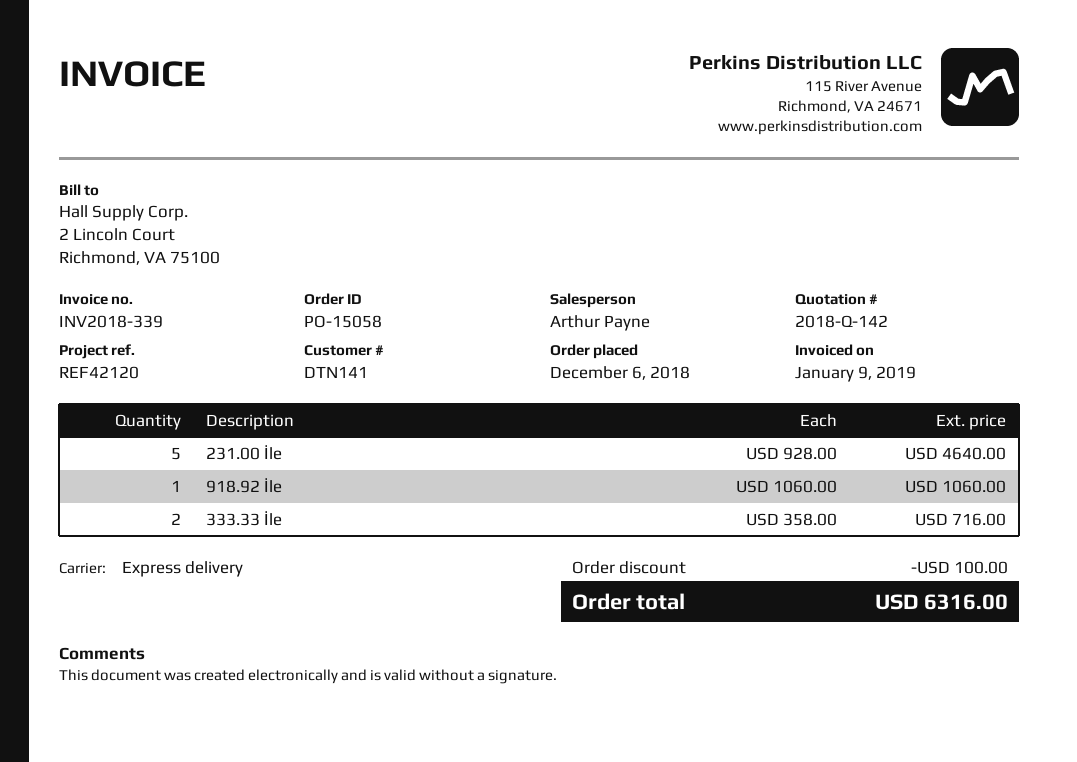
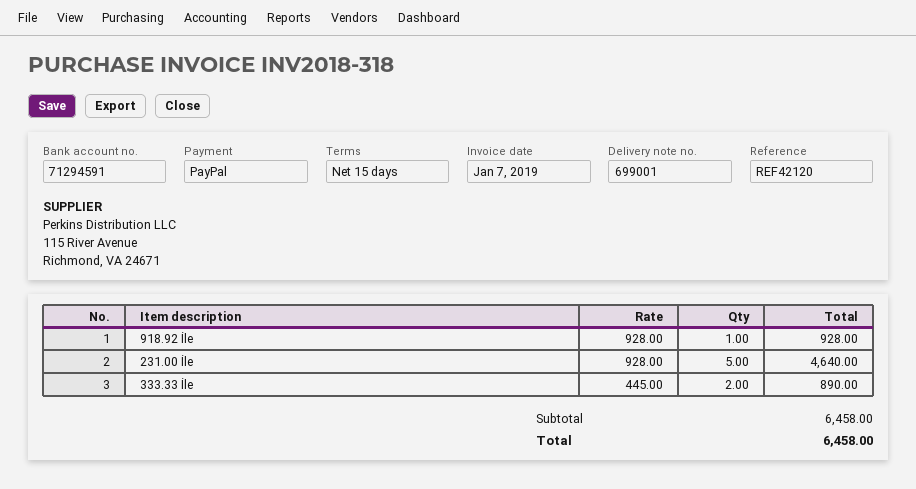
invoice number: INV2018-339 -> INV2018-318
invoice date: 2019-01-09 -> 2019-01-07
918.92 İle: 1 x 1060.00 = 1060.00 -> 1 x 928.00 = 928.00
333.33 İle: 2 x 358.00 = 716.00 -> 2 x 445.00 = 890.00
discount: 100.00 -> none
total: 6316.00 -> 6458.00

